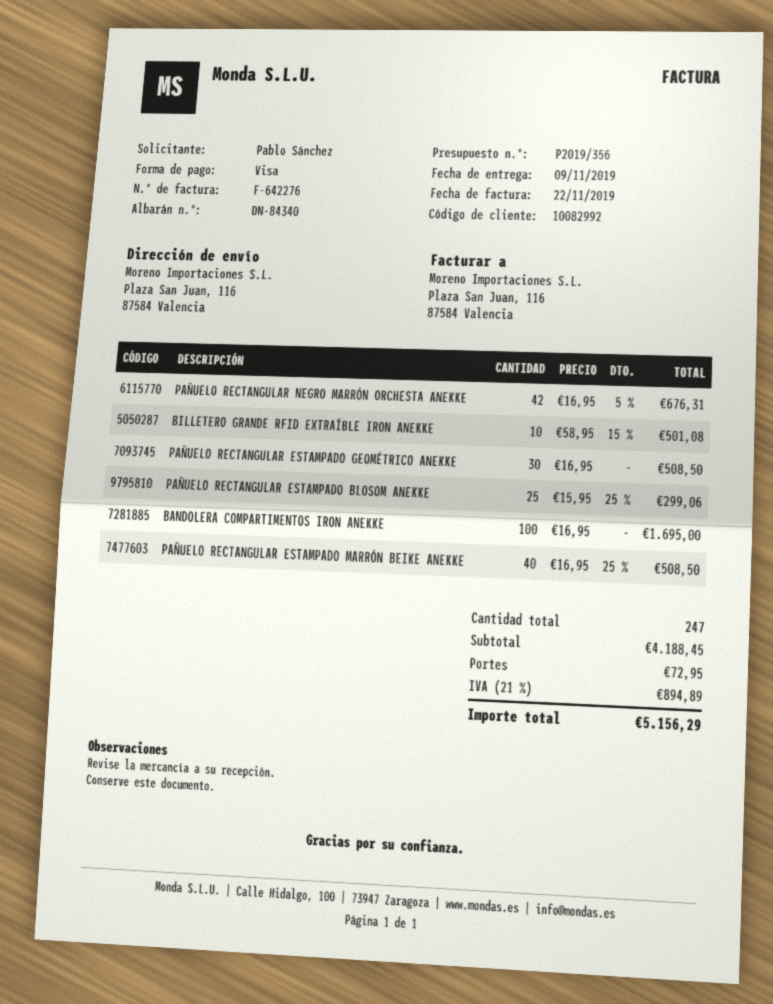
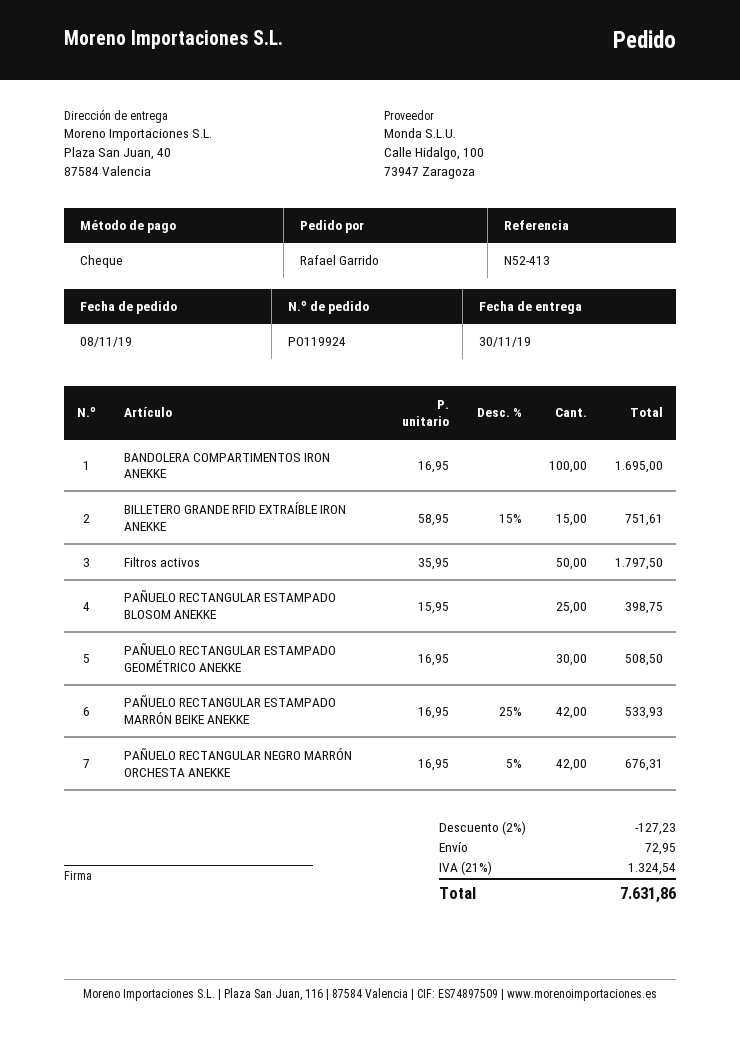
delivery date: 2019-11-09 -> 2019-11-30
ordered by: Pablo Sánchez -> Rafael Garrido
payment method: Visa -> cheque
ship to: Plaza San Juan, 116, 87584 Valencia -> Plaza San Juan, 40, 87584 Valencia
BILLETERO GRANDE RFID EXTRAÍBLE IRON ANEKKE: 10 x 58.95 - 15% = 501.08 -> 15 x 58.95 - 15% = 751.61
PAÑUELO RECTANGULAR ESTAMPADO BLOSOM ANEKKE: 25 x 15.95 - 25% = 299.06 -> 25 x 15.95 = 398.75
PAÑUELO RECTANGULAR ESTAMPADO MARRÓN BEIKE ANEKKE: 40 x 16.95 - 25% = 508.50 -> 42 x 16.95 - 25% = 533.93
Filtros activos: none -> 50 x 35.95 = 1797.50
discount: none -> 2% = 127.23
tax: 21% = 894.89 -> 21% = 1324.54
total: 5156.29 -> 7631.86

